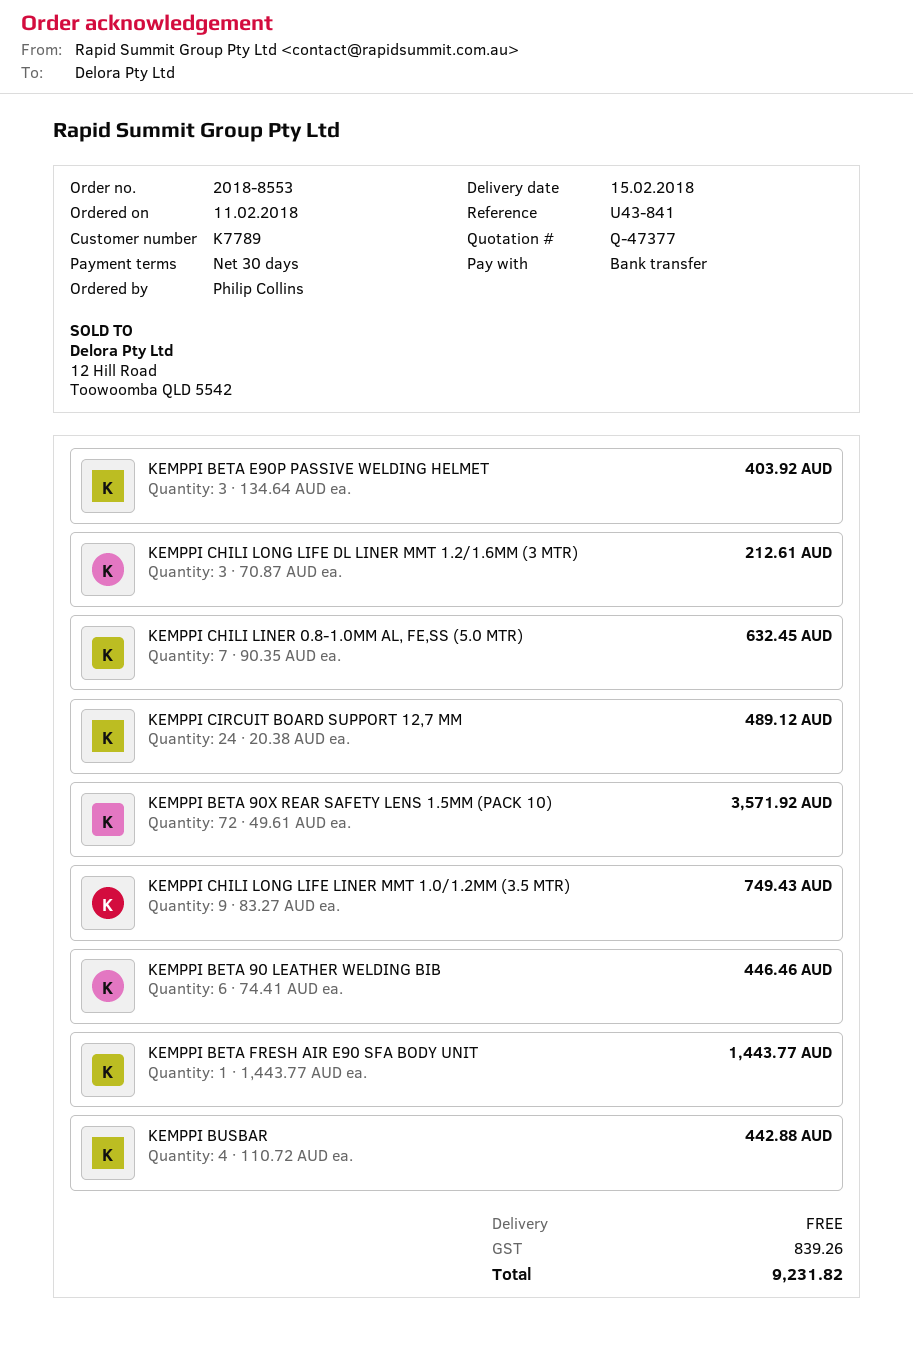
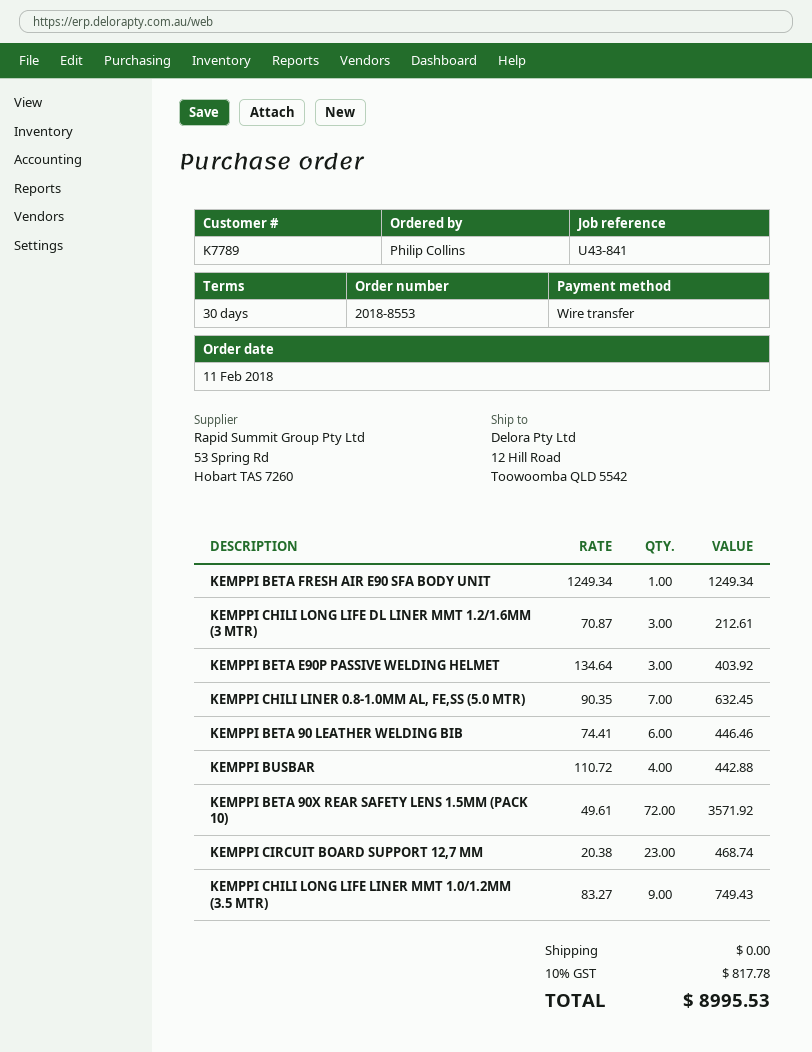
KEMPPI CIRCUIT BOARD SUPPORT 12,7 MM: 24 x 20.38 = 489.12 -> 23 x 20.38 = 468.74
KEMPPI BETA FRESH AIR E90 SFA BODY UNIT: 1 x 1443.77 = 1443.77 -> 1 x 1249.34 = 1249.34
tax: 839.26 -> 817.78
total: 9231.82 -> 8995.53

